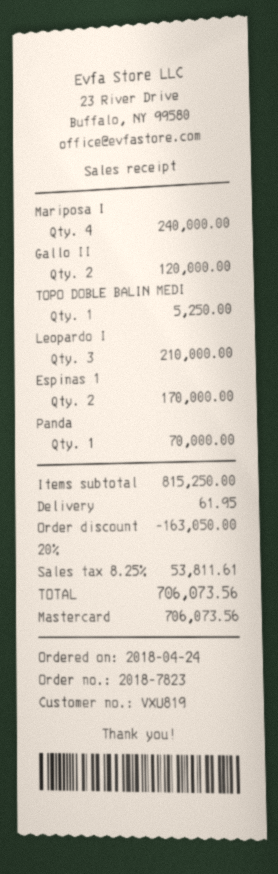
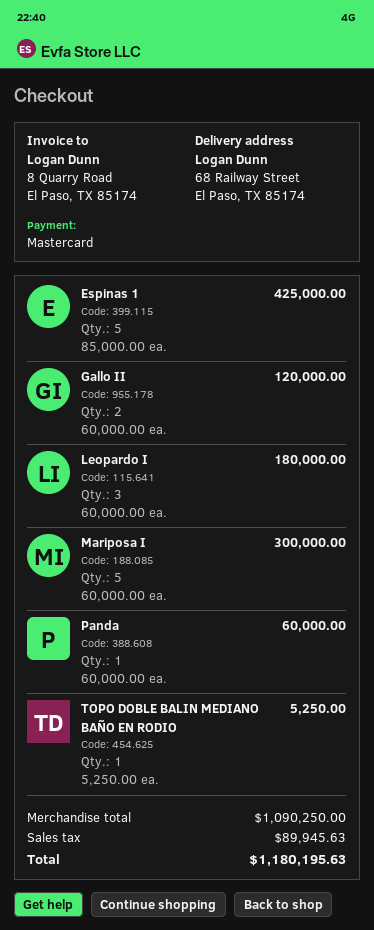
Mariposa I: 4 for 240000.00 -> 5 for 300000.00
Leopardo I: 3 for 210000.00 -> 3 for 180000.00
Espinas 1: 2 for 170000.00 -> 5 for 425000.00
Panda: 1 for 70000.00 -> 1 for 60000.00
subtotal: 815250.00 -> 1090250.00
discount: 20% = 163050.00 -> none
shipping: 61.95 -> none
tax: 53811.61 -> 89945.63
total: 706073.56 -> 1180195.63

